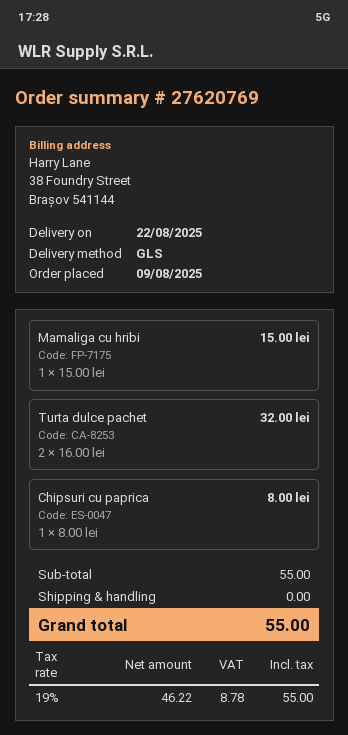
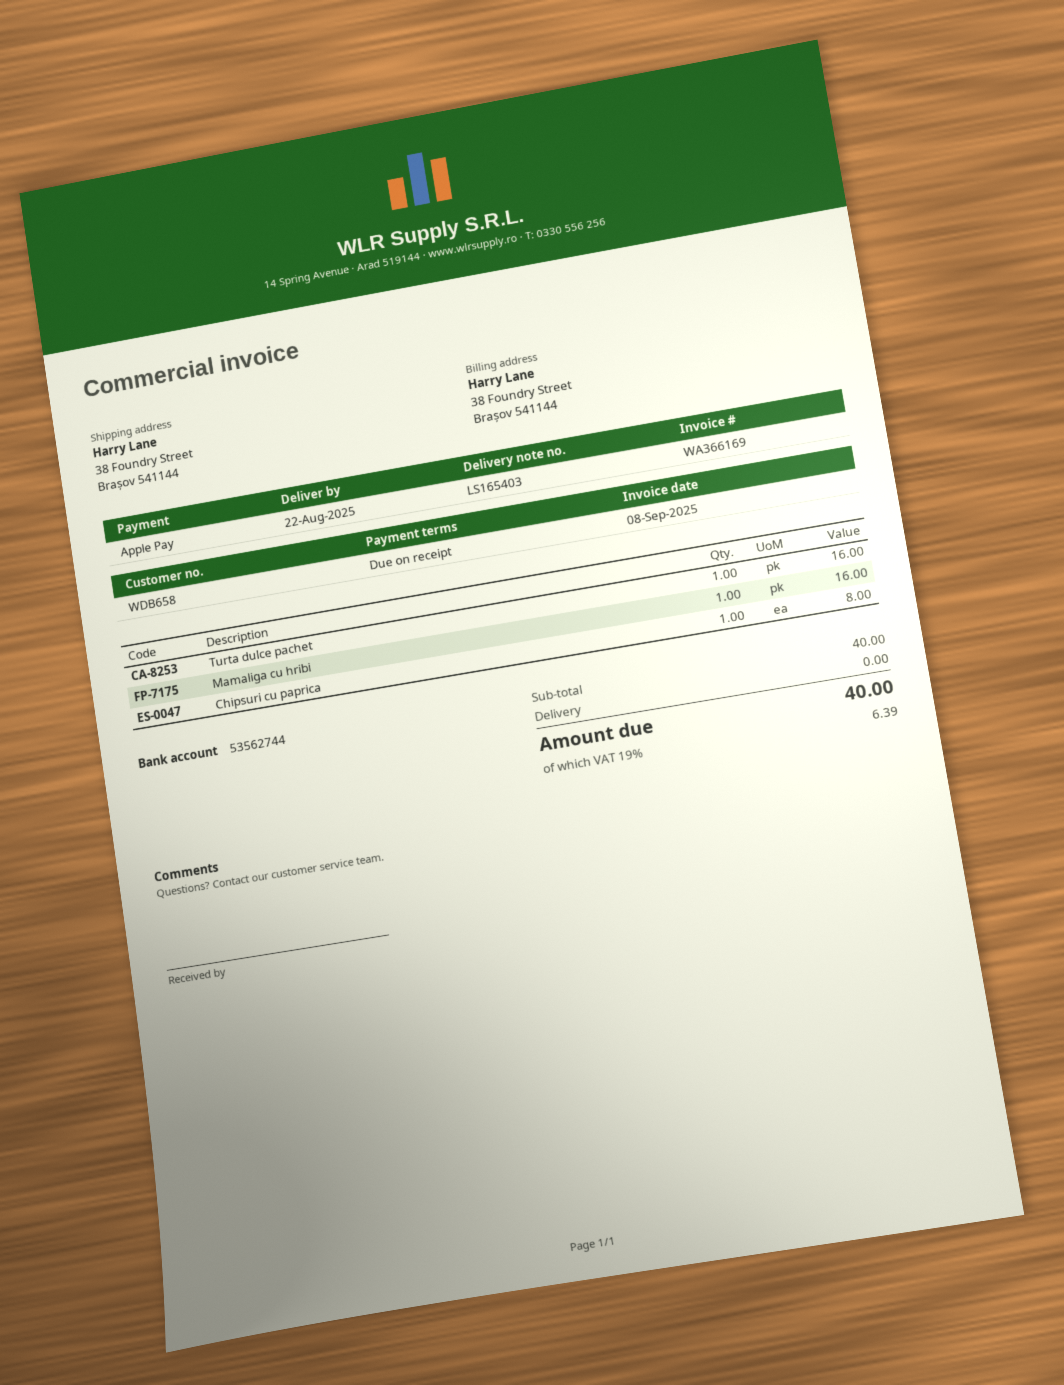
Mamaliga cu hribi: 1 for 15.00 -> 1 for 16.00
Turta dulce pachet: 2 for 32.00 -> 1 for 16.00
subtotal: 55.00 -> 40.00
tax: 19% = 8.78 -> 19% = 6.39
total: 55.00 -> 40.00

